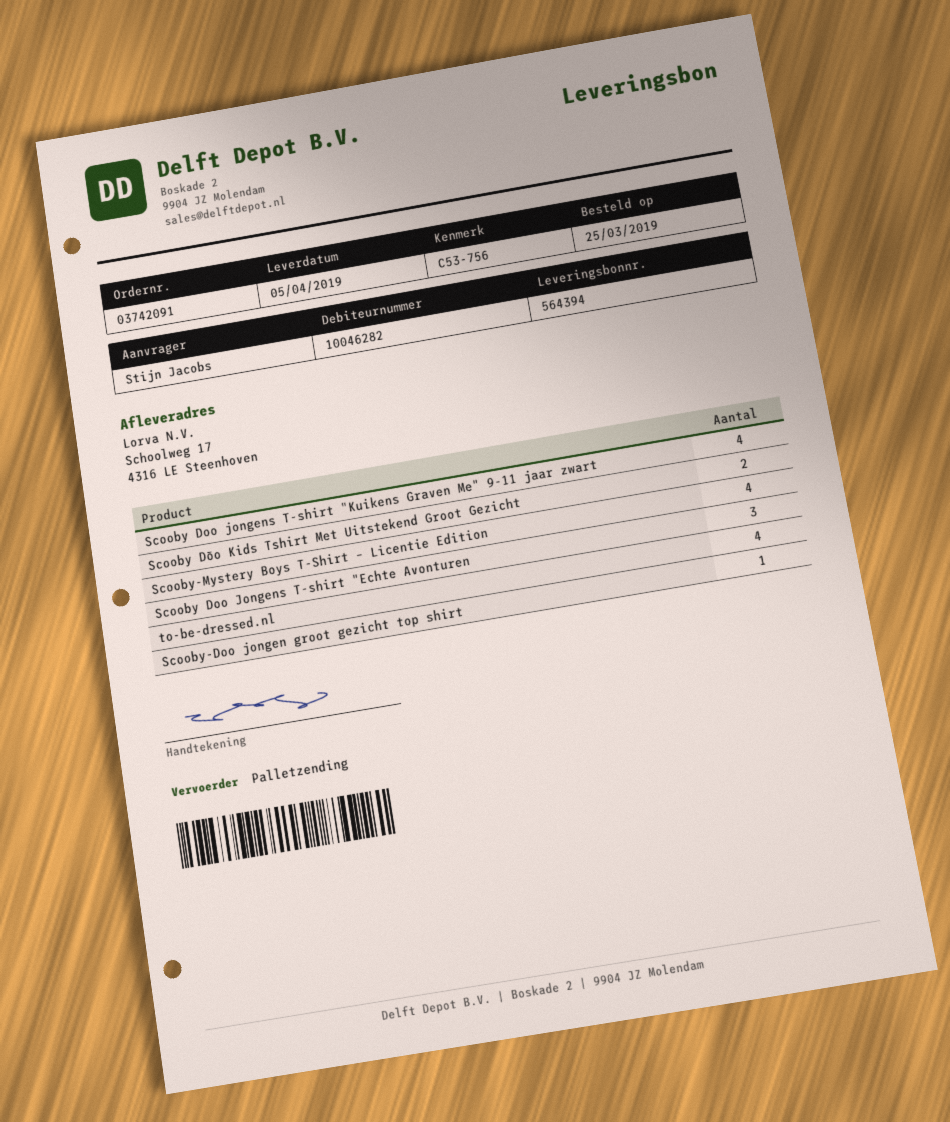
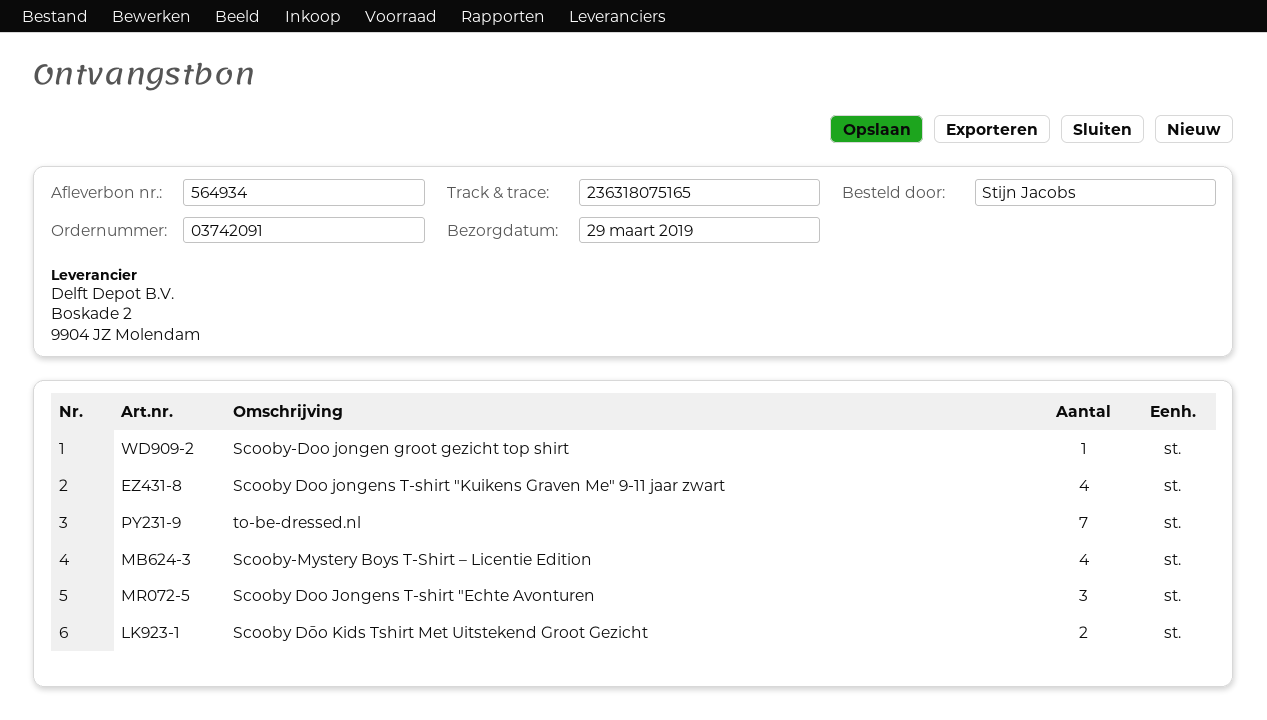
delivery note number: 564394 -> 564934
delivery date: 2019-04-05 -> 2019-03-29
to-be-dressed.nl: 4 -> 7

